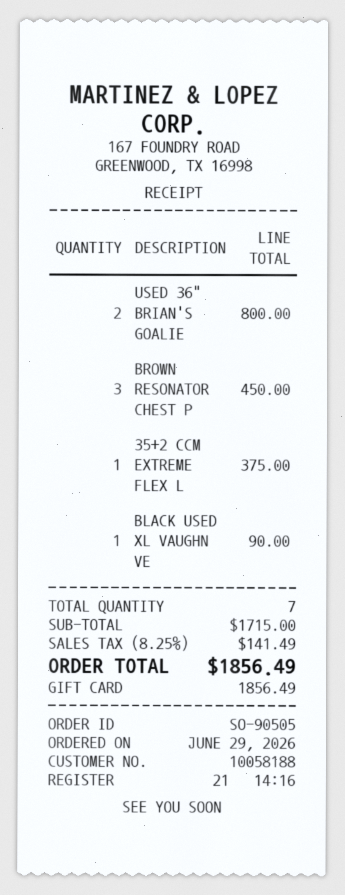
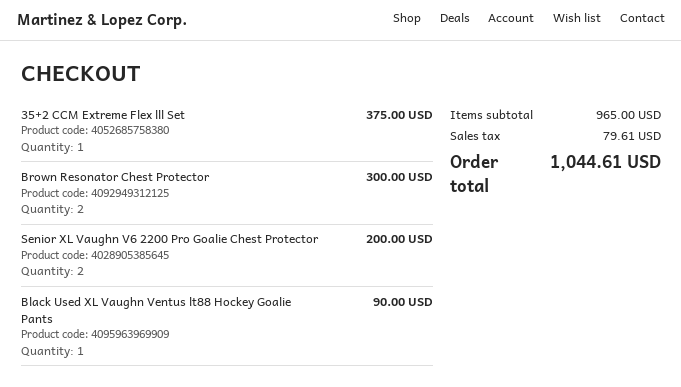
USED 36" BRIAN'S GOALIE: 2 for 800.00 -> none
BROWN RESONATOR CHEST P: 3 for 450.00 -> 2 for 300.00
Senior XL Vaughn V6 2200 Pro Goalie Chest Protector: none -> 2 for 200.00
subtotal: 1715.00 -> 965.00
tax: 141.49 -> 79.61
total: 1856.49 -> 1044.61

